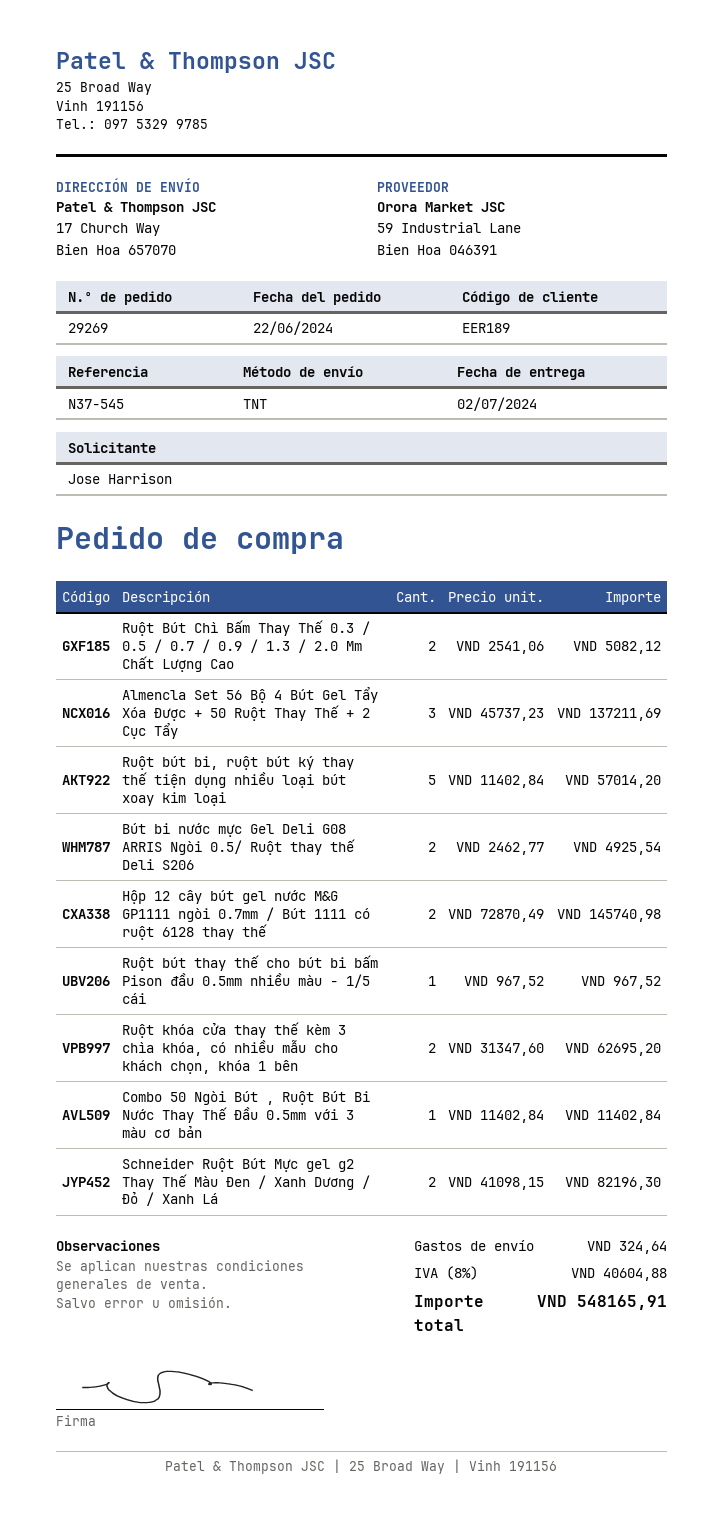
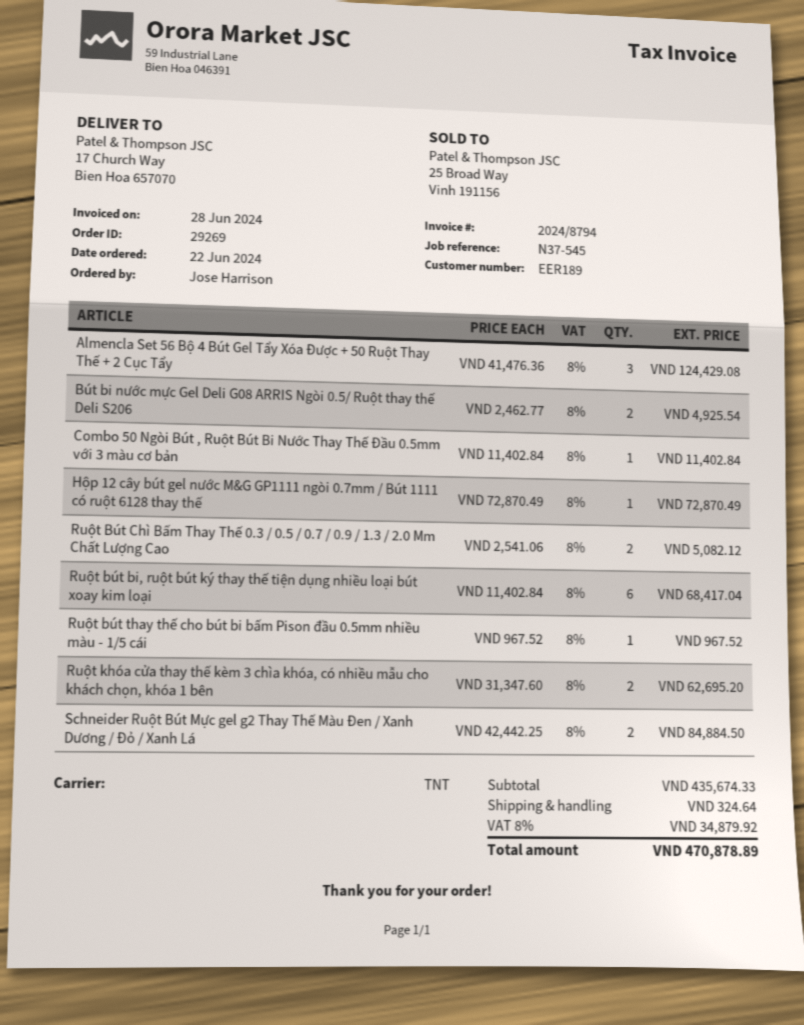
Almencla Set 56 Bộ 4 Bút Gel Tẩy Xóa Được + 50 Ruột Thay Thế + 2 Cục Tẩy: 3 x 45737.23 = 137211.69 -> 3 x 41476.36 = 124429.08
Ruột bút bi, ruột bút ký thay thế tiện dụng nhiều loại bút xoay kim loại: 5 x 11402.84 = 57014.20 -> 6 x 11402.84 = 68417.04
Hộp 12 cây bút gel nước M&G GP1111 ngòi 0.7mm / Bút 1111 có ruột 6128 thay thế: 2 x 72870.49 = 145740.98 -> 1 x 72870.49 = 72870.49
Schneider Ruột Bút Mực gel g2 Thay Thế Màu Đen / Xanh Dương / Đỏ / Xanh Lá: 2 x 41098.15 = 82196.30 -> 2 x 42442.25 = 84884.50
tax: 8% = 40604.88 -> 8% = 34879.92
total: 548165.91 -> 470878.89

